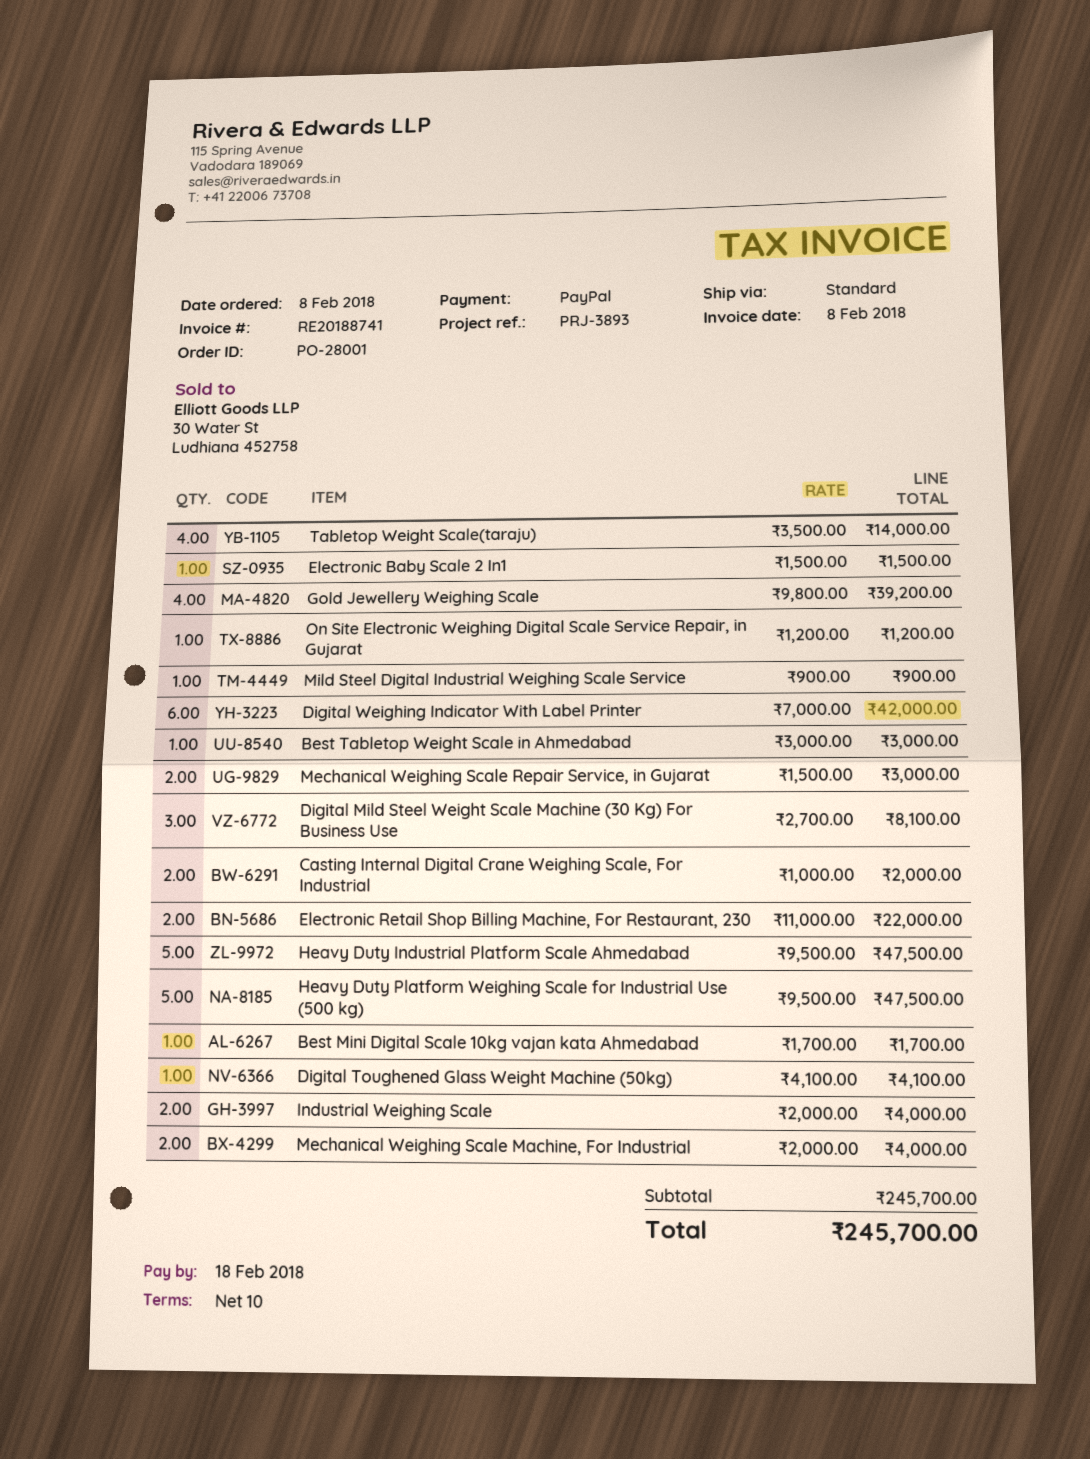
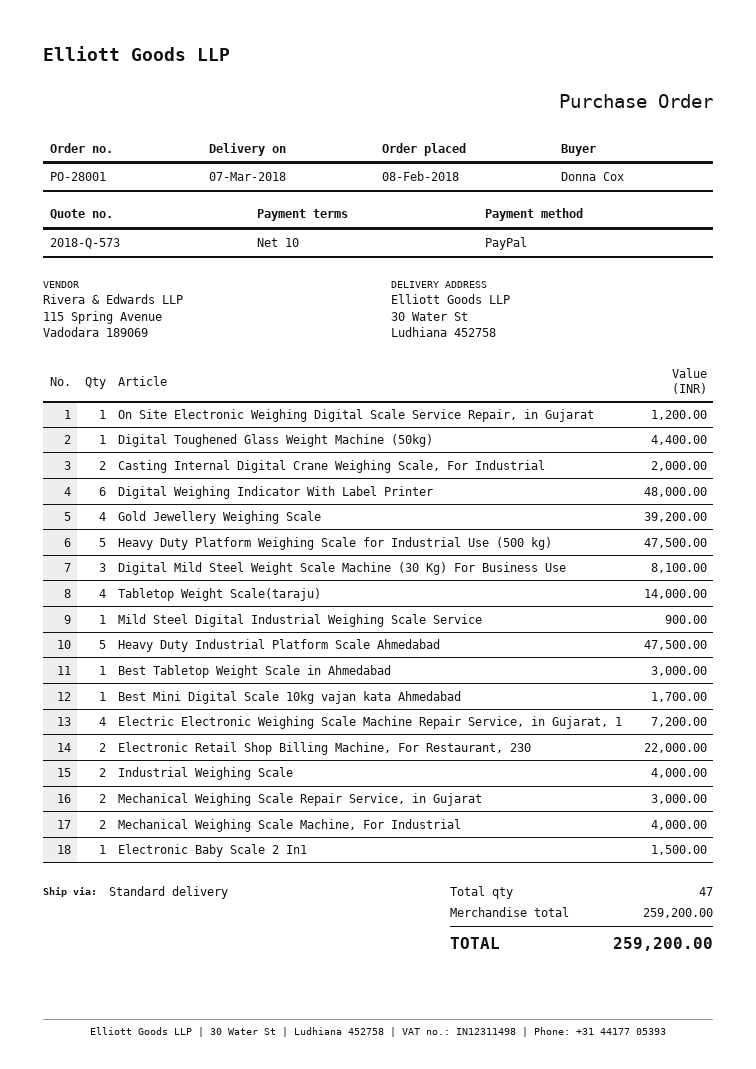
Digital Weighing Indicator With Label Printer: 6 for 42000.00 -> 6 for 48000.00
Digital Toughened Glass Weight Machine (50kg): 1 for 4100.00 -> 1 for 4400.00
Electric Electronic Weighing Scale Machine Repair Service, in Gujarat, 1: none -> 4 for 7200.00
subtotal: 245700.00 -> 259200.00
total: 245700.00 -> 259200.00

